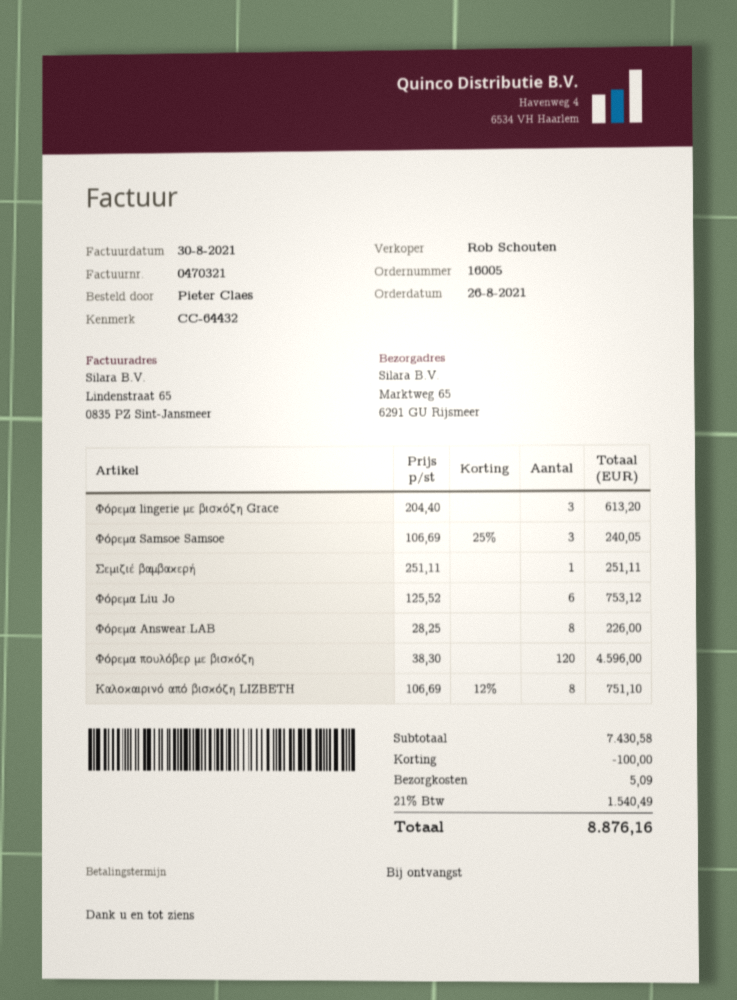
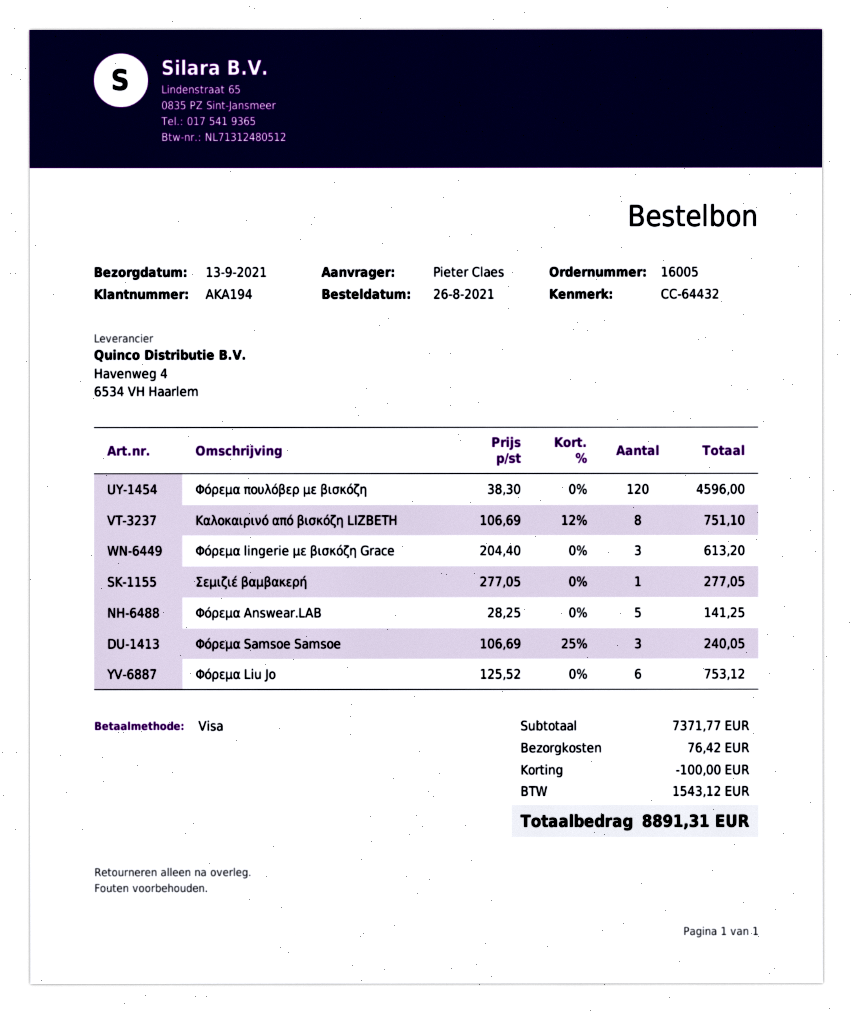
Σεμιζιέ βαμβακερή: 1 x 251.11 = 251.11 -> 1 x 277.05 = 277.05
Φόρεμα Answear.LAB: 8 x 28.25 = 226.00 -> 5 x 28.25 = 141.25
subtotal: 7430.58 -> 7371.77
shipping: 5.09 -> 76.42
tax: 1540.49 -> 1543.12
total: 8876.16 -> 8891.31

